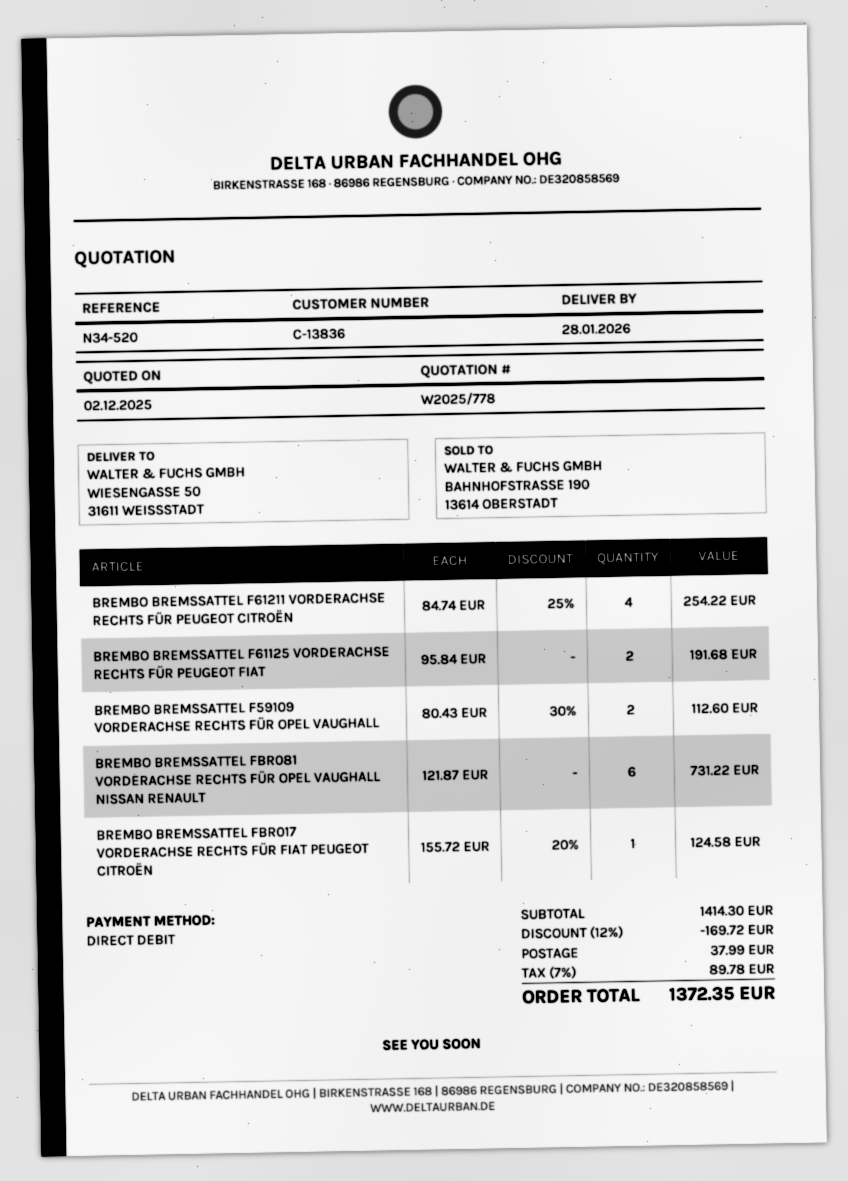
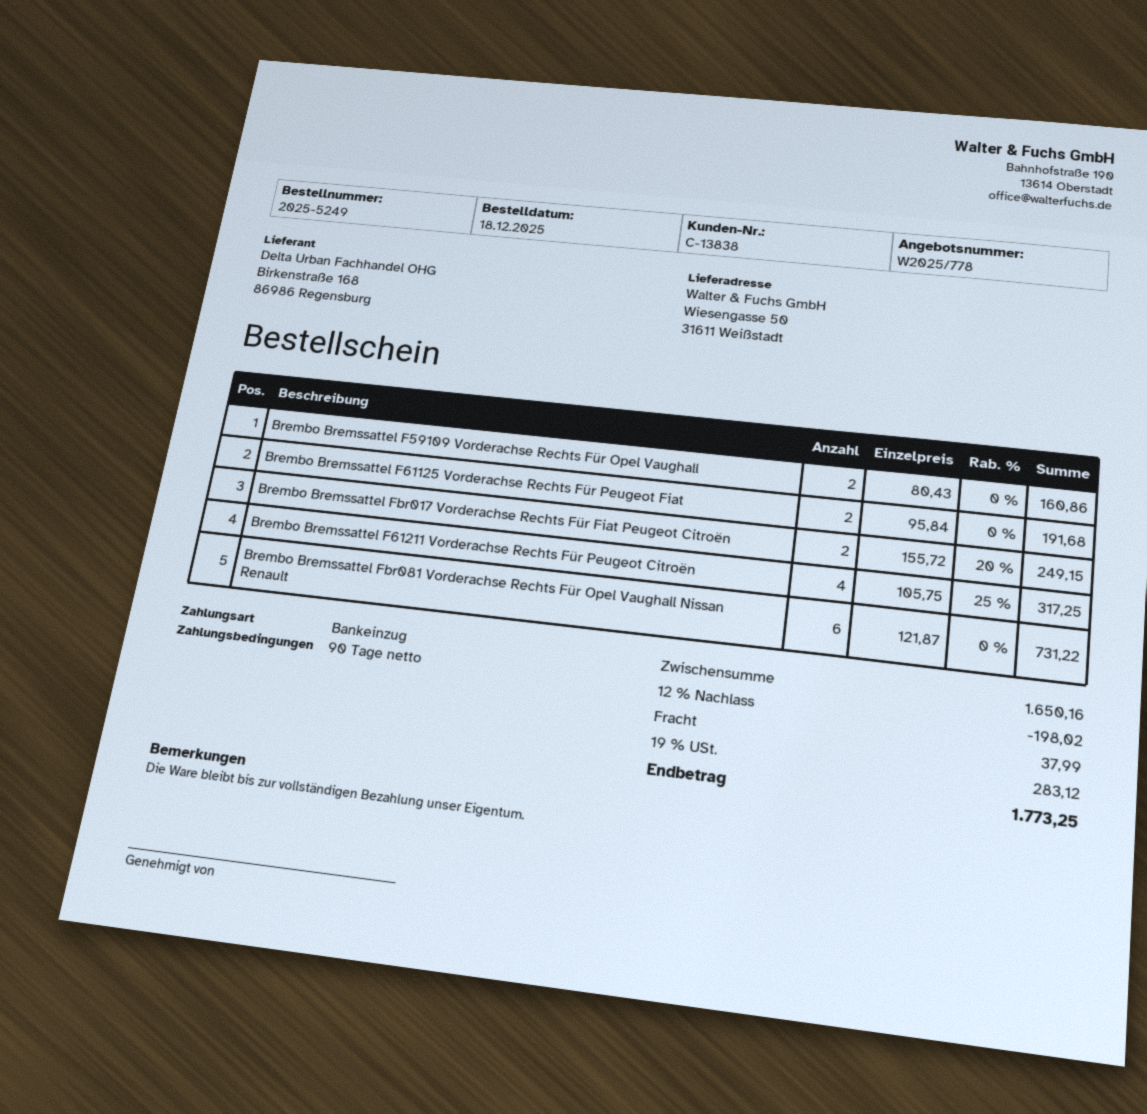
customer number: C-13836 -> C-13838
BREMBO BREMSSATTEL F61211 VORDERACHSE RECHTS FÜR PEUGEOT CITROËN: 4 x 84.74 - 25% = 254.22 -> 4 x 105.75 - 25% = 317.25
BREMBO BREMSSATTEL F59109 VORDERACHSE RECHTS FÜR OPEL VAUGHALL: 2 x 80.43 - 30% = 112.60 -> 2 x 80.43 = 160.86
BREMBO BREMSSATTEL FBR017 VORDERACHSE RECHTS FÜR FIAT PEUGEOT CITROËN: 1 x 155.72 - 20% = 124.58 -> 2 x 155.72 - 20% = 249.15
subtotal: 1414.30 -> 1650.16
discount: 12% = 169.72 -> 12% = 198.02
tax: 7% = 89.78 -> 19% = 283.12
total: 1372.35 -> 1773.25

